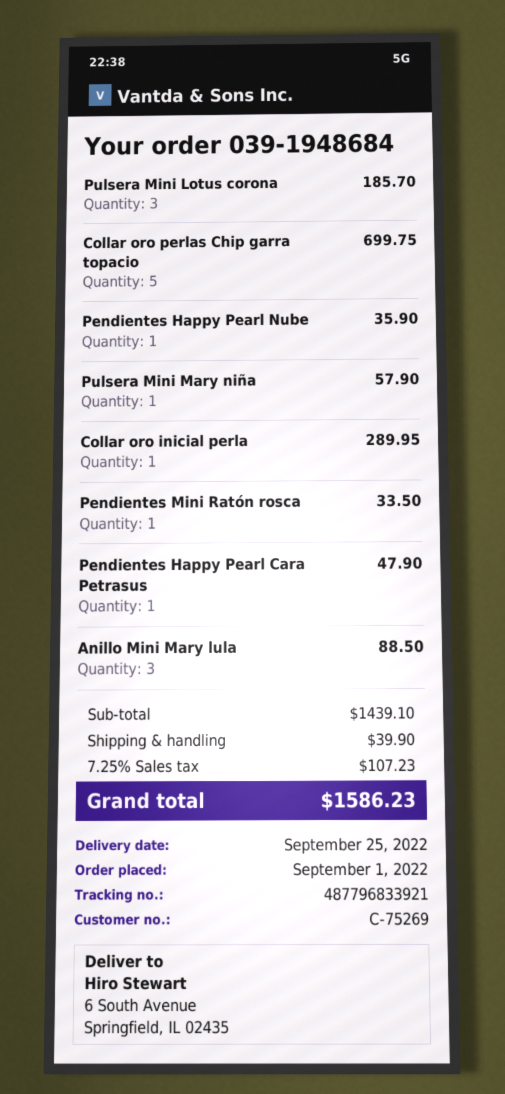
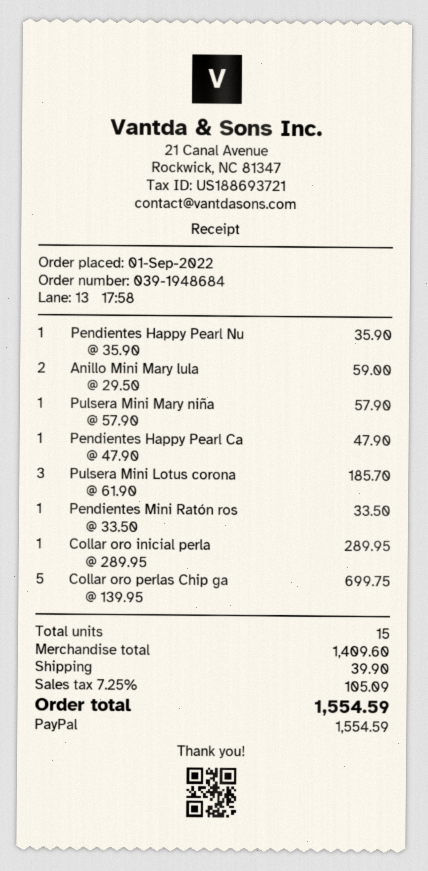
Anillo Mini Mary lula: 3 for 88.50 -> 2 for 59.00
subtotal: 1439.10 -> 1409.60
tax: 7.25% = 107.23 -> 7.25% = 105.09
total: 1586.23 -> 1554.59

